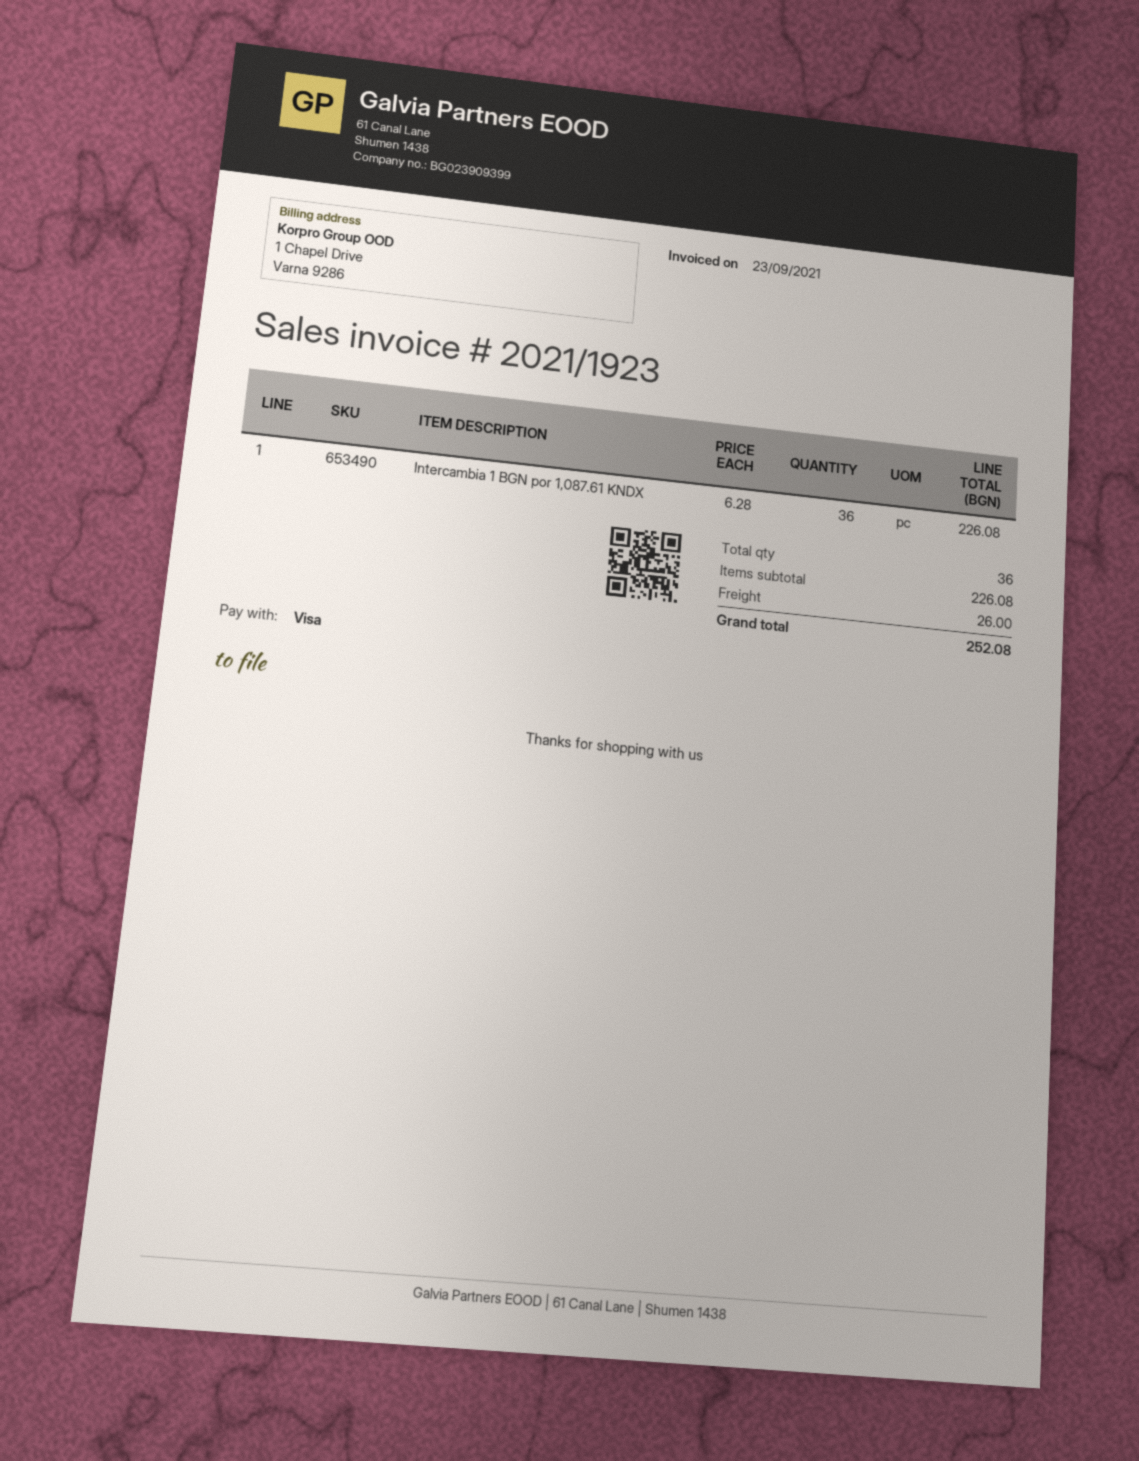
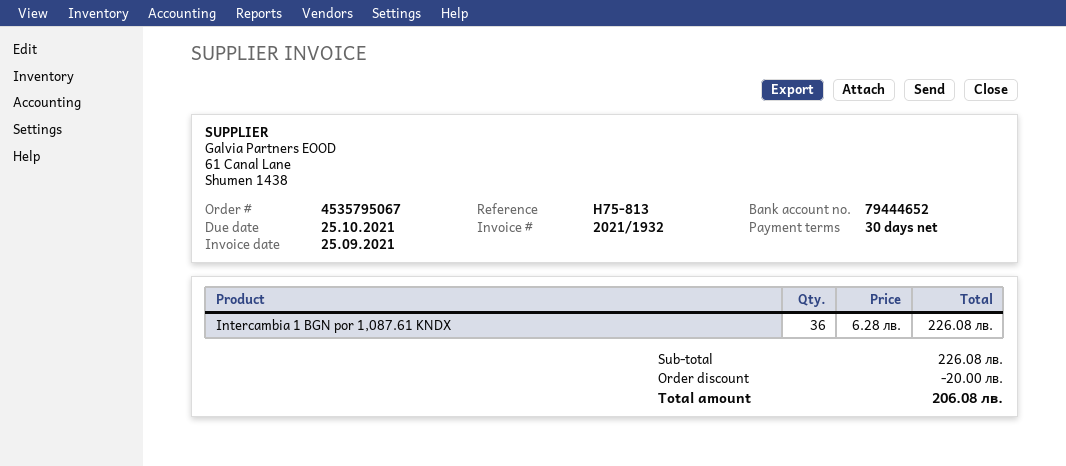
invoice number: 2021/1923 -> 2021/1932
invoice date: 2021-09-23 -> 2021-09-25
discount: none -> 20.00
shipping: 26.00 -> none
total: 252.08 -> 206.08

